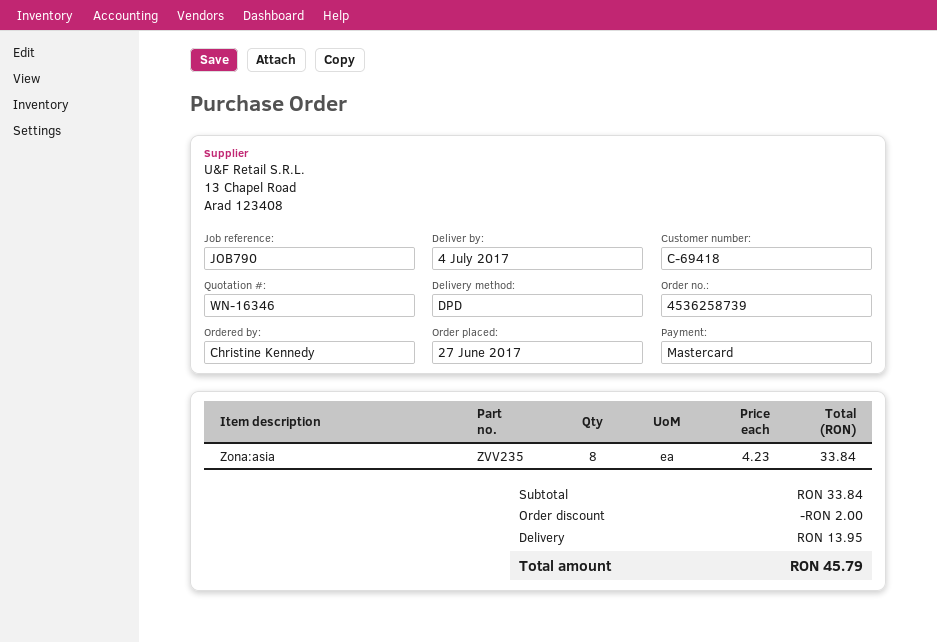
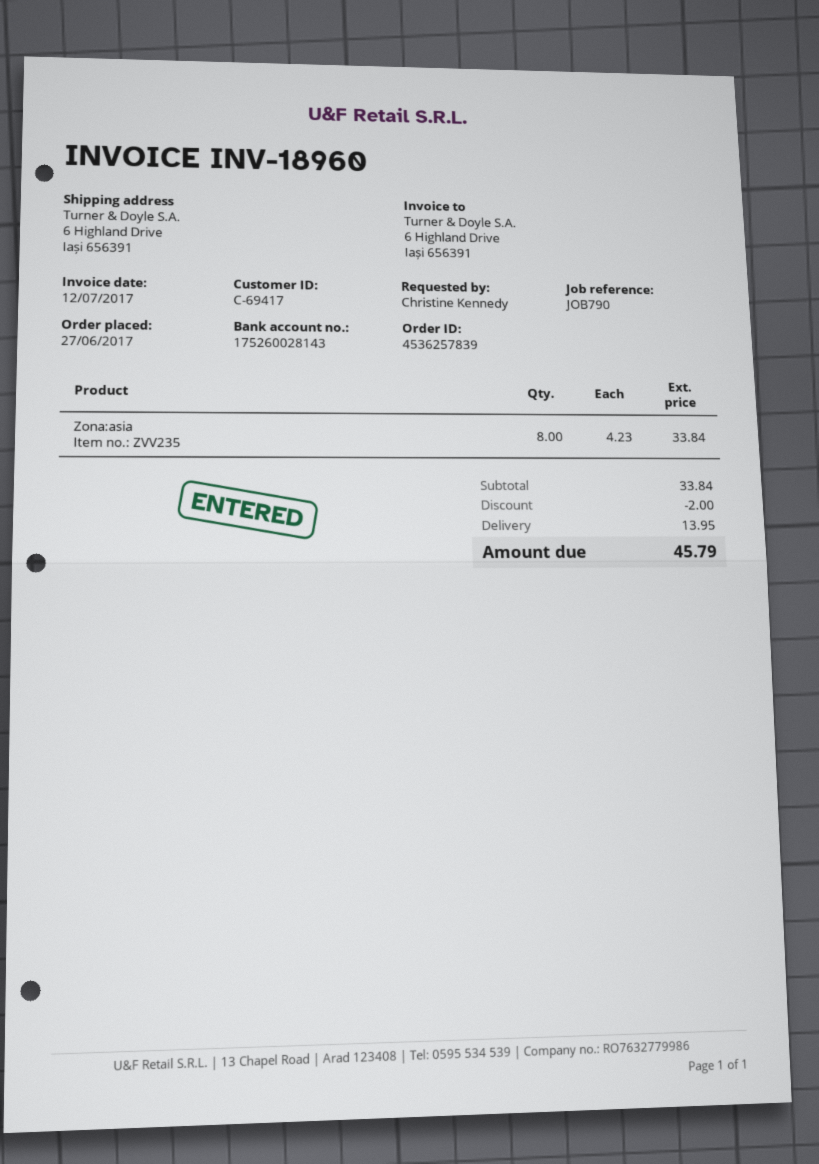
order number: 4536258739 -> 4536257839
customer number: C-69418 -> C-69417

